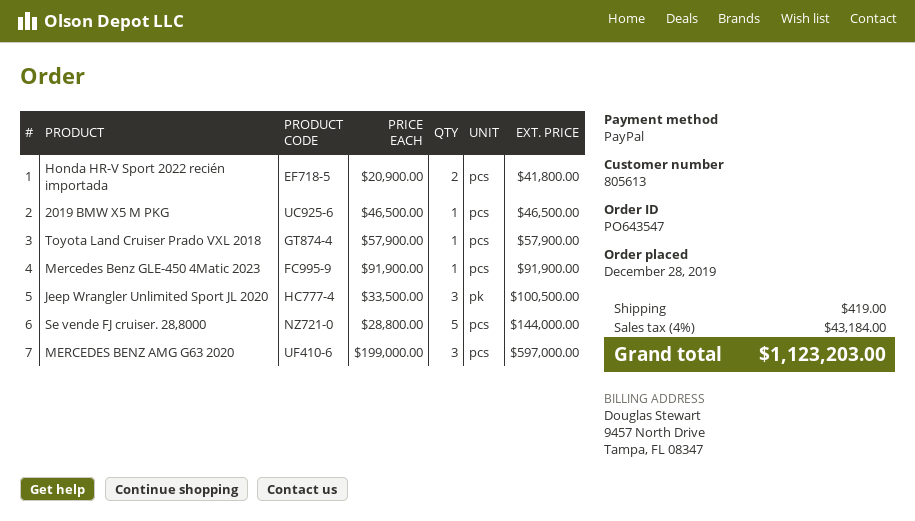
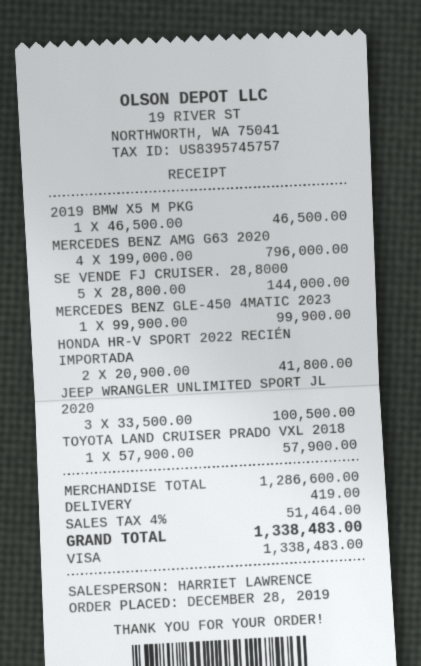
payment method: PayPal -> Visa
Mercedes Benz GLE-450 4Matic 2023: 1 x 91900.00 = 91900.00 -> 1 x 99900.00 = 99900.00
MERCEDES BENZ AMG G63 2020: 3 x 199000.00 = 597000.00 -> 4 x 199000.00 = 796000.00
tax: 4% = 43184.00 -> 4% = 51464.00
total: 1123203.00 -> 1338483.00

